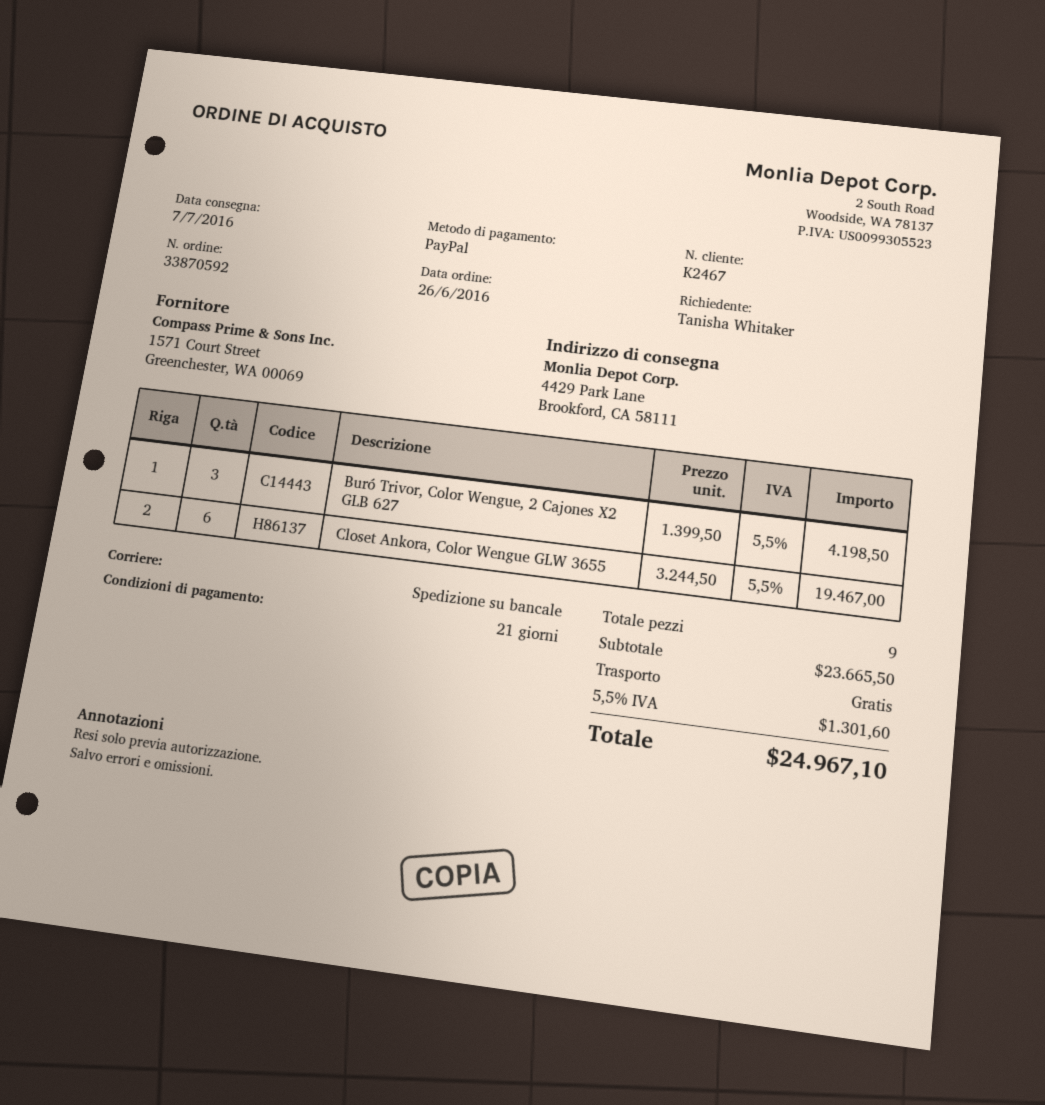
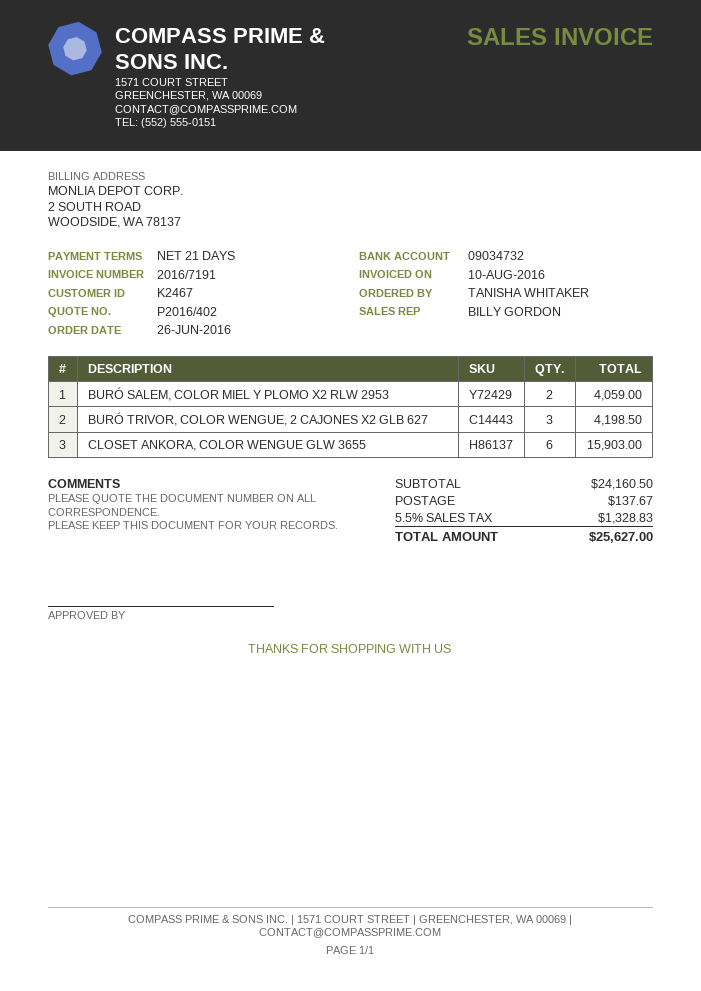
Closet Ankora, Color Wengue GLW 3655: 6 for 19467.00 -> 6 for 15903.00
BURÓ SALEM, COLOR MIEL Y PLOMO X2 RLW 2953: none -> 2 for 4059.00
subtotal: 23665.50 -> 24160.50
shipping: 0.00 -> 137.67
tax: 5.5% = 1301.60 -> 5.5% = 1328.83
total: 24967.10 -> 25627.00

